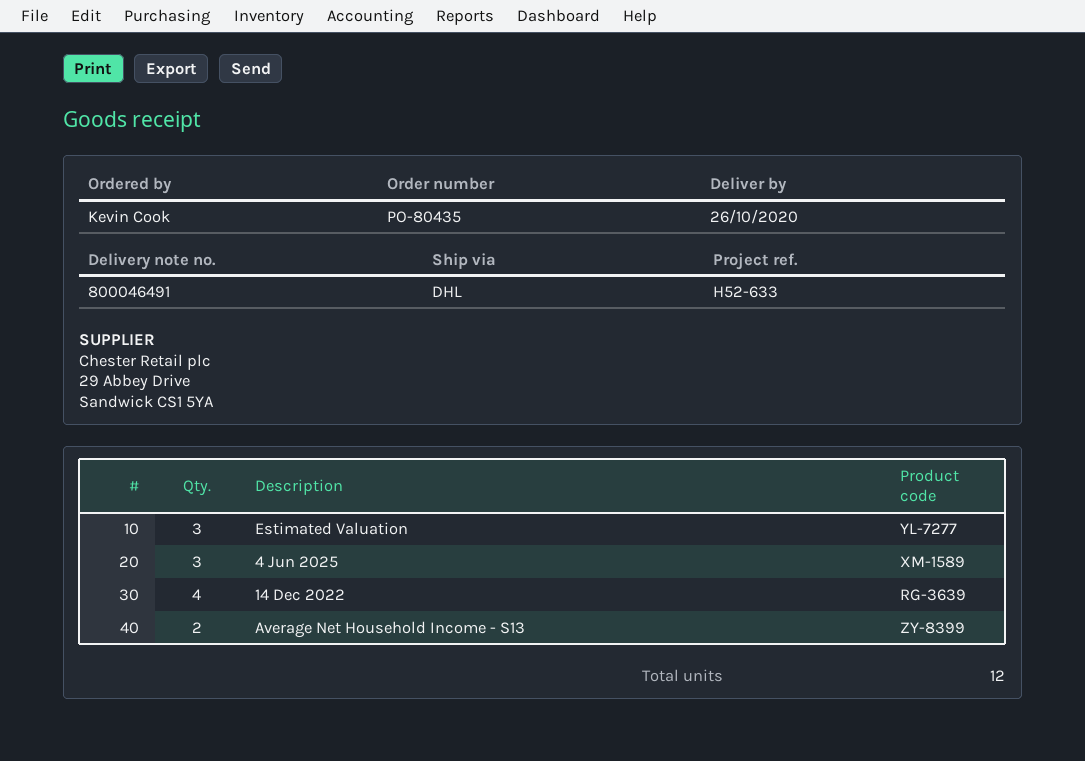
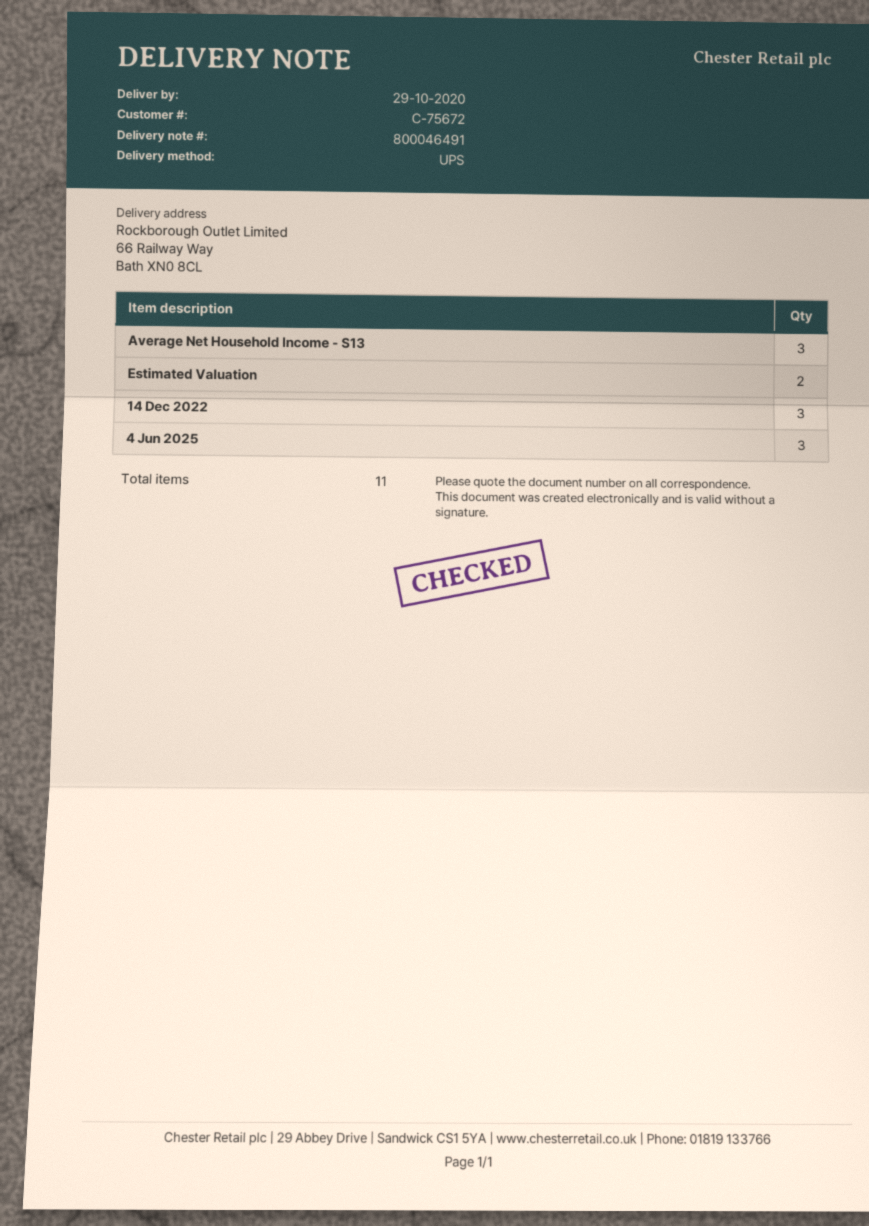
delivery date: 2020-10-26 -> 2020-10-29
shipping method: DHL -> UPS
Estimated Valuation: 3 -> 2
14 Dec 2022: 4 -> 3
Average Net Household Income - S13: 2 -> 3
total quantity: 12 -> 11

